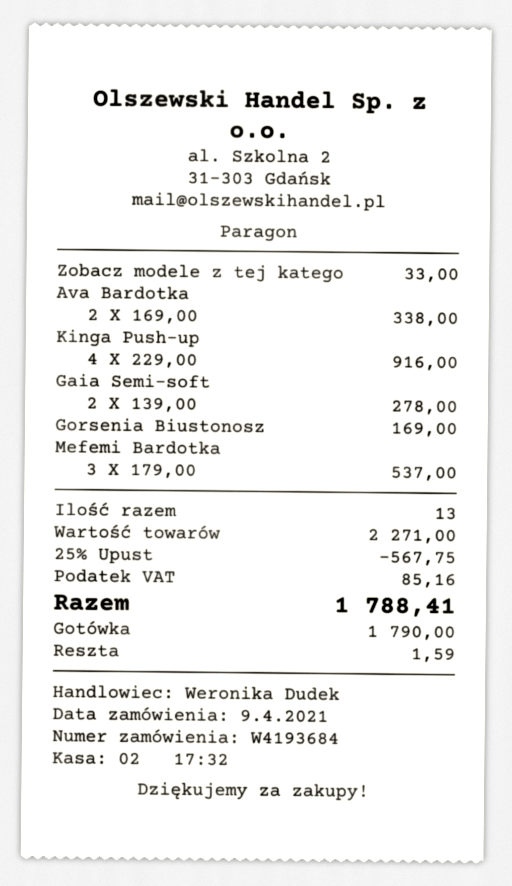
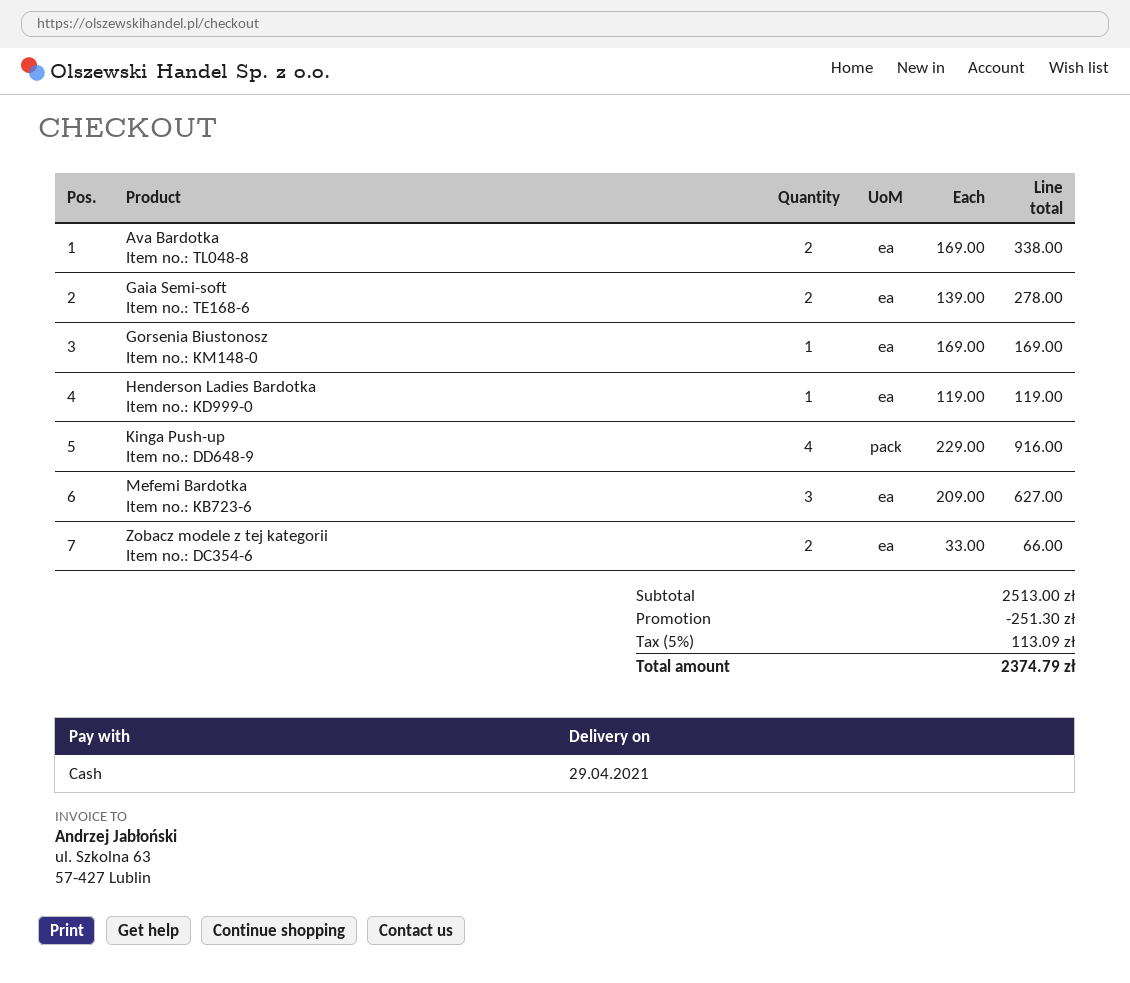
Zobacz modele z tej katego: 1 x 33.00 = 33.00 -> 2 x 33.00 = 66.00
Mefemi Bardotka: 3 x 179.00 = 537.00 -> 3 x 209.00 = 627.00
Henderson Ladies Bardotka: none -> 1 x 119.00 = 119.00
subtotal: 2271.00 -> 2513.00
discount: 567.75 -> 251.30
tax: 85.16 -> 113.09
total: 1788.41 -> 2374.79

